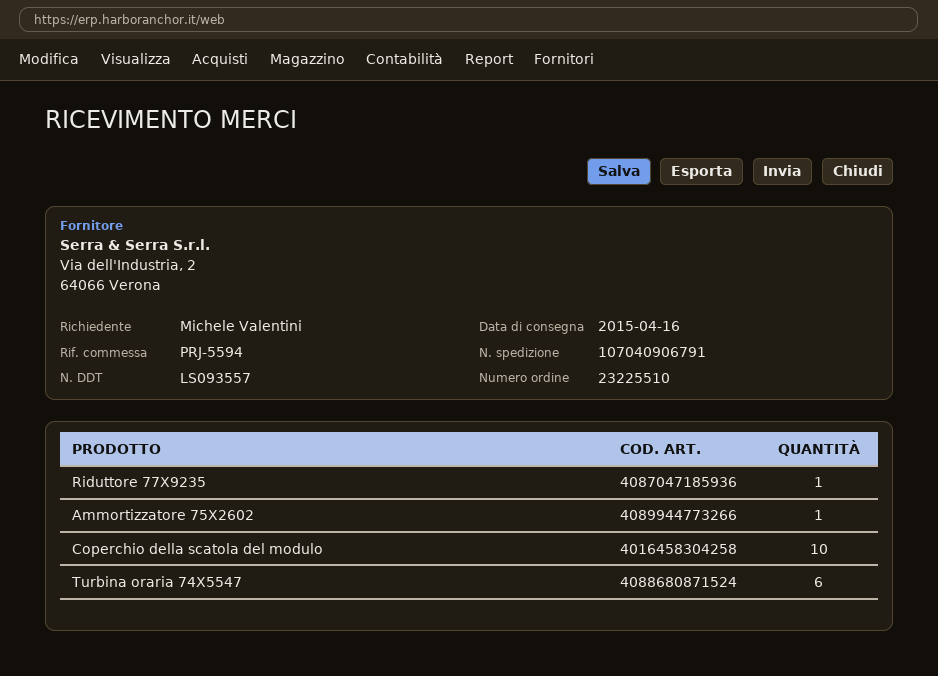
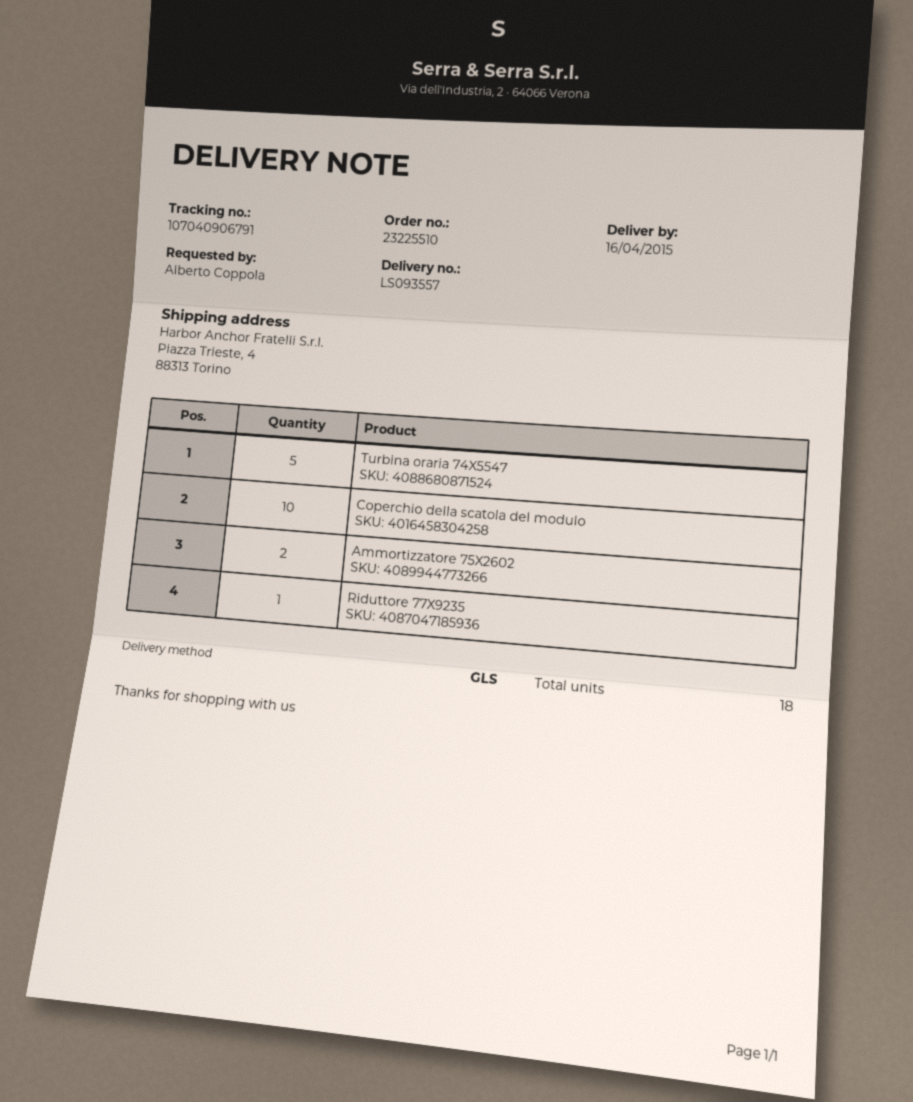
ordered by: Michele Valentini -> Alberto Coppola
Ammortizzatore 75X2602: 1 -> 2
Turbina oraria 74X5547: 6 -> 5

